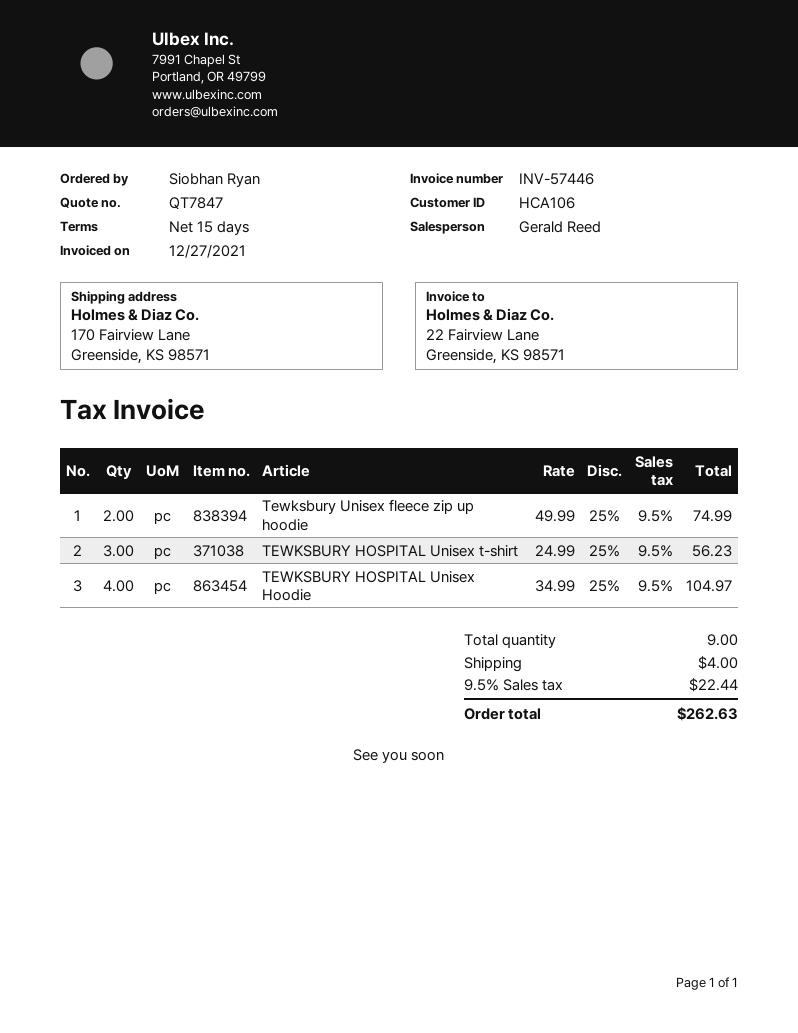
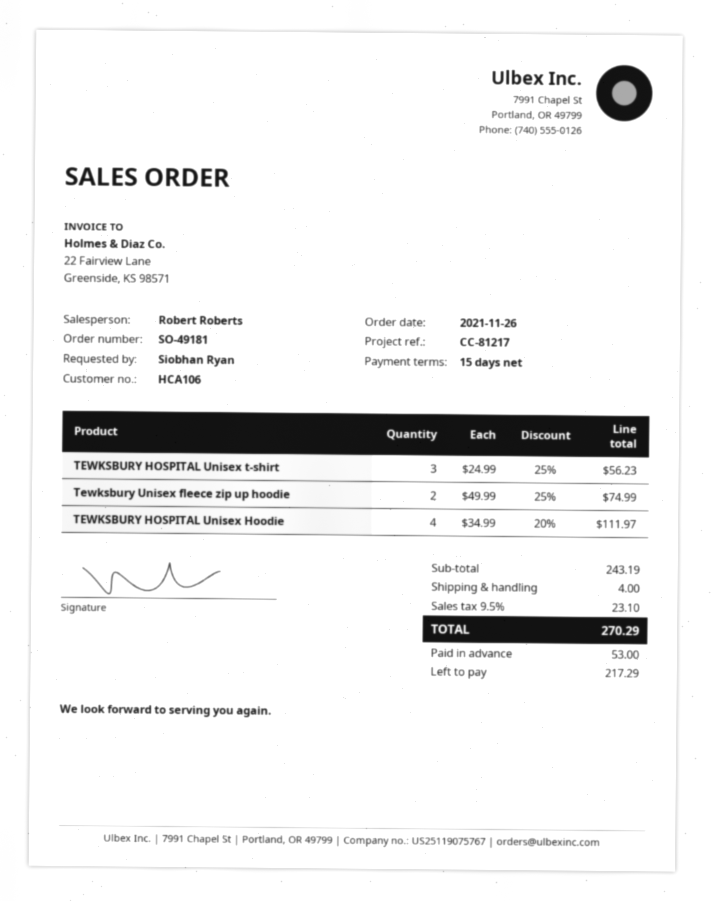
sales rep: Gerald Reed -> Robert Roberts
TEWKSBURY HOSPITAL Unisex Hoodie: 4 x 34.99 - 25% = 104.97 -> 4 x 34.99 - 20% = 111.97
tax: 9.5% = 22.44 -> 9.5% = 23.10
total: 262.63 -> 270.29

